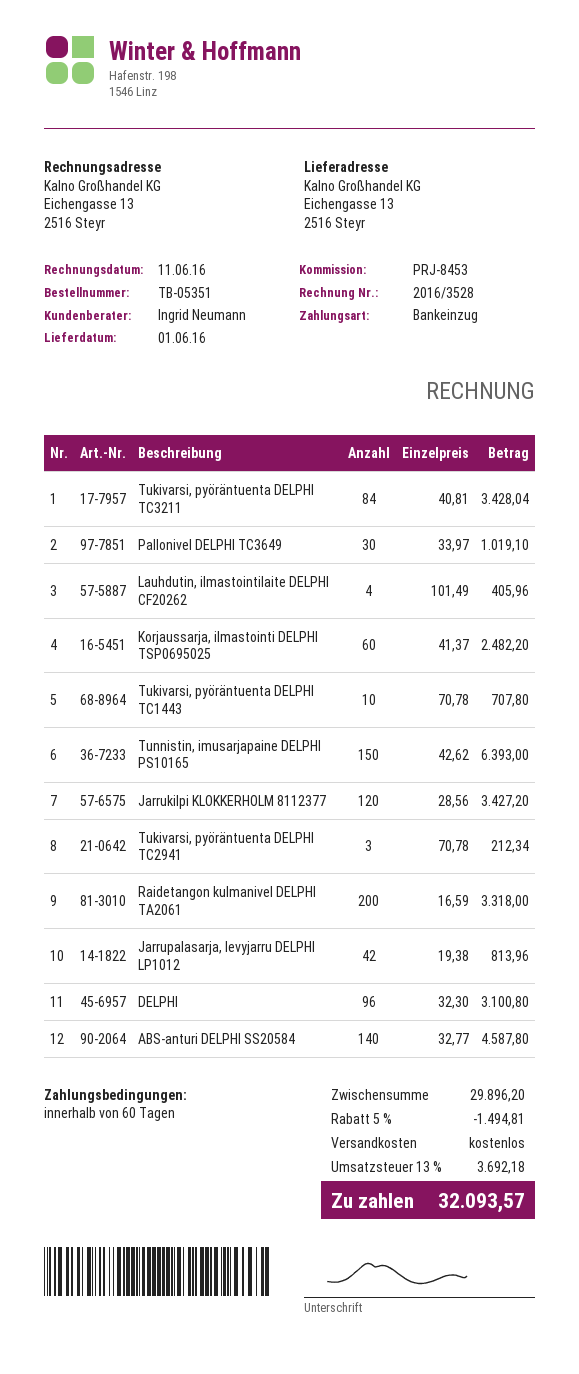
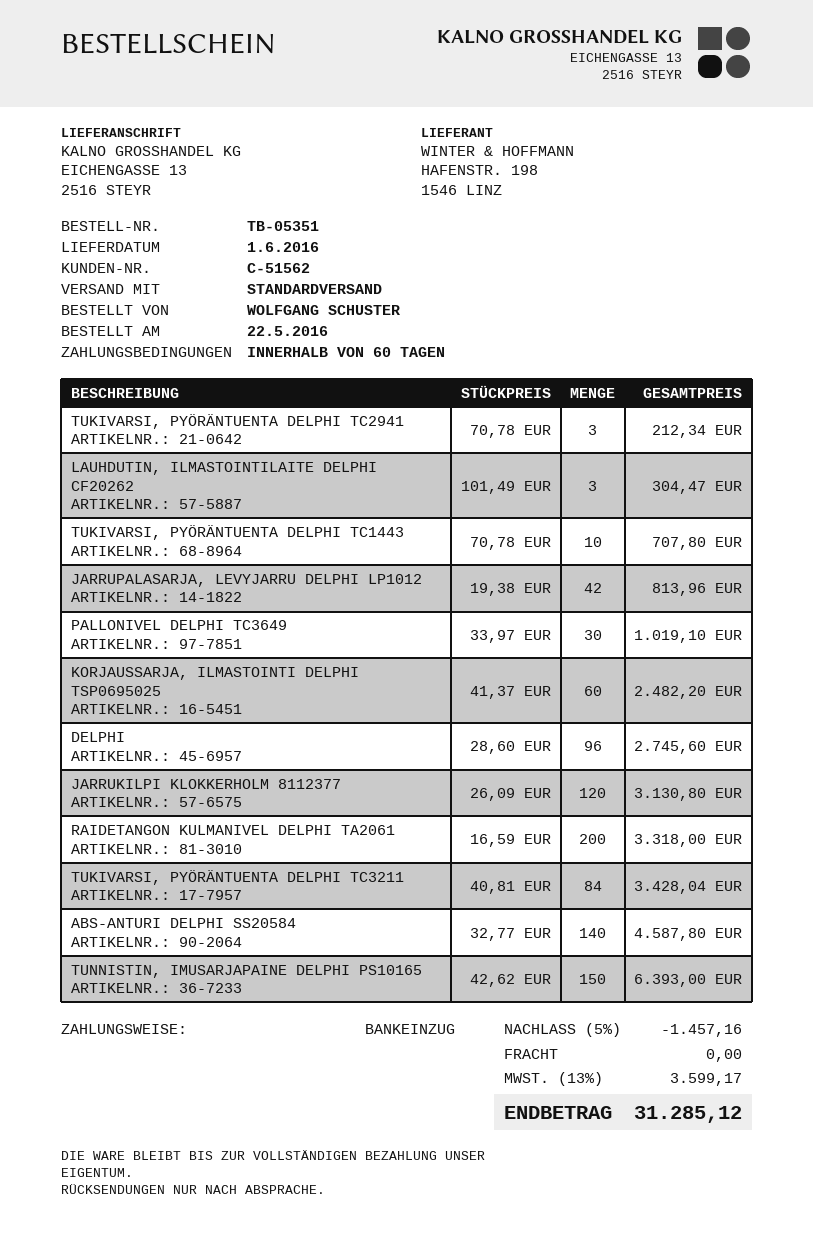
Lauhdutin, ilmastointilaite DELPHI CF20262: 4 x 101.49 = 405.96 -> 3 x 101.49 = 304.47
Jarrukilpi KLOKKERHOLM 8112377: 120 x 28.56 = 3427.20 -> 120 x 26.09 = 3130.80
DELPHI: 96 x 32.30 = 3100.80 -> 96 x 28.60 = 2745.60
discount: 5% = 1494.81 -> 5% = 1457.16
tax: 13% = 3692.18 -> 13% = 3599.17
total: 32093.57 -> 31285.12

